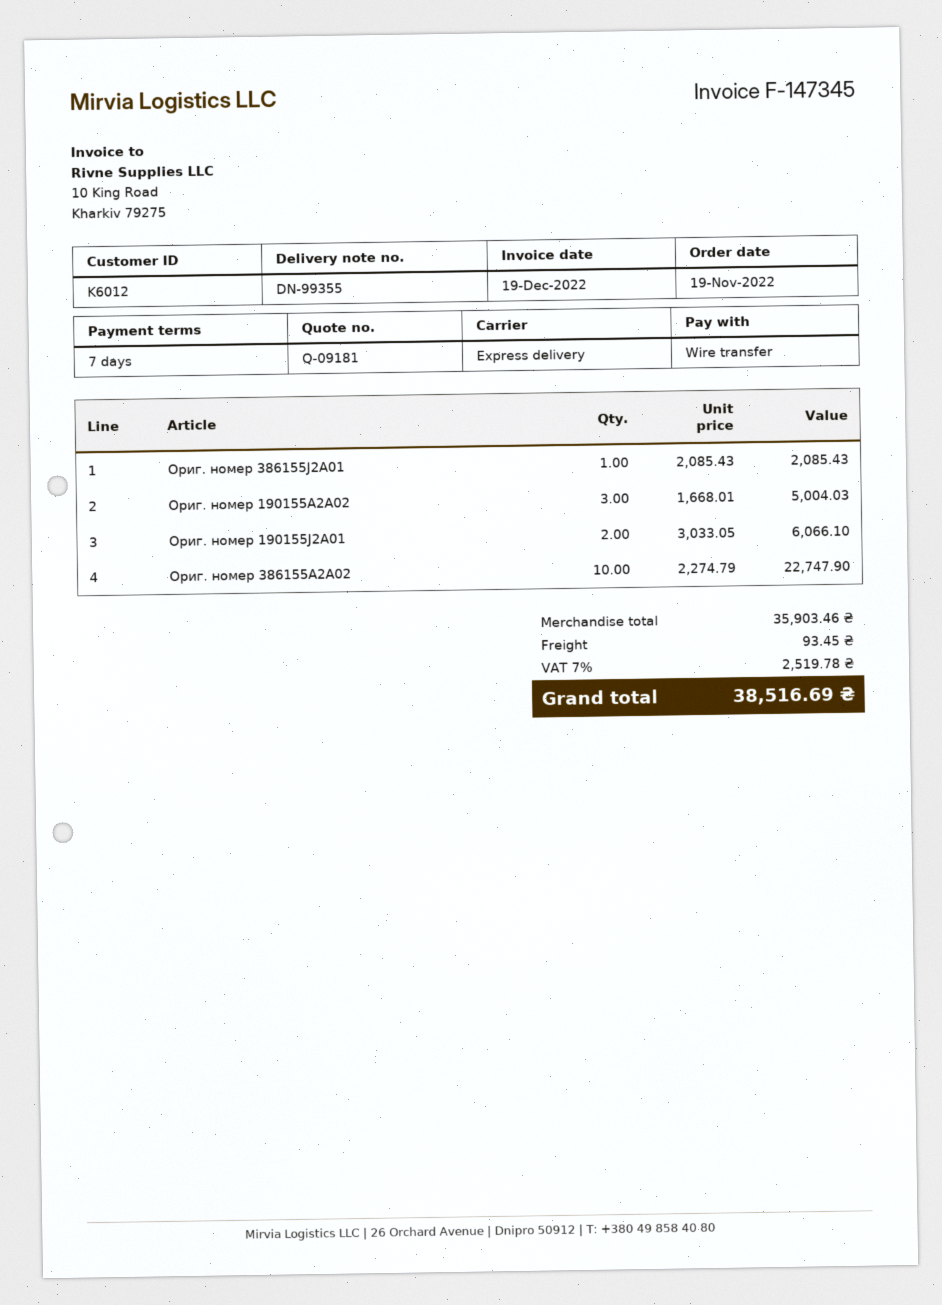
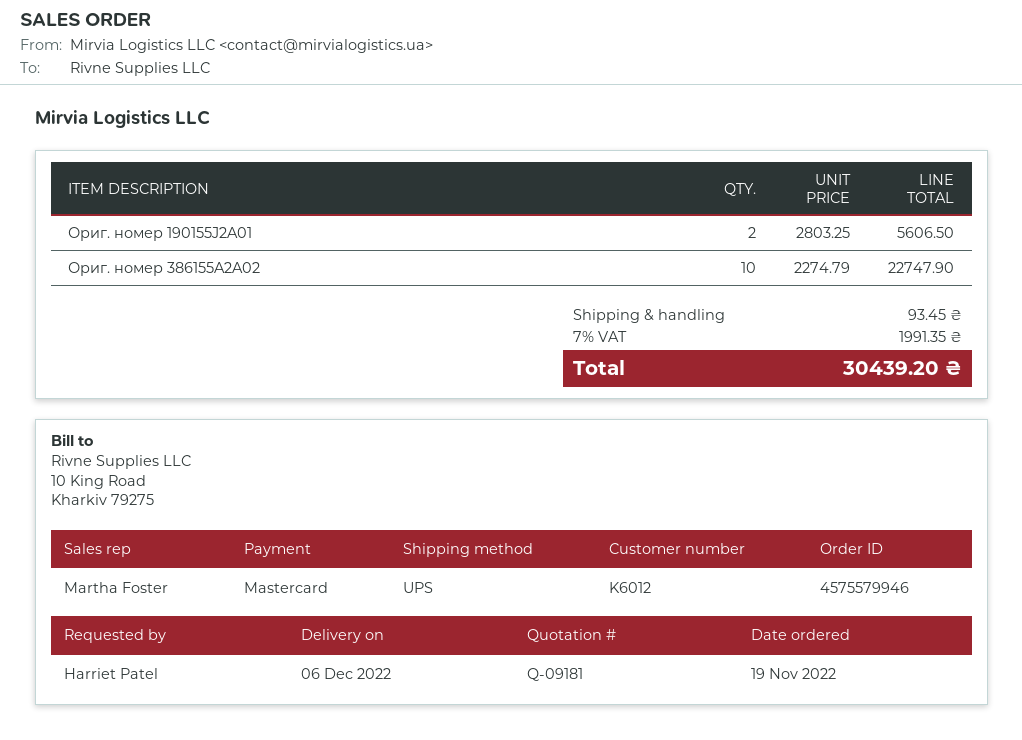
payment method: bank transfer -> Mastercard
shipping method: express -> UPS
Ориг. номер 386155J2A01: 1 x 2085.43 = 2085.43 -> none
Ориг. номер 190155A2A02: 3 x 1668.01 = 5004.03 -> none
Ориг. номер 190155J2A01: 2 x 3033.05 = 6066.10 -> 2 x 2803.25 = 5606.50
tax: 7% = 2519.78 -> 7% = 1991.35
total: 38516.69 -> 30439.20

